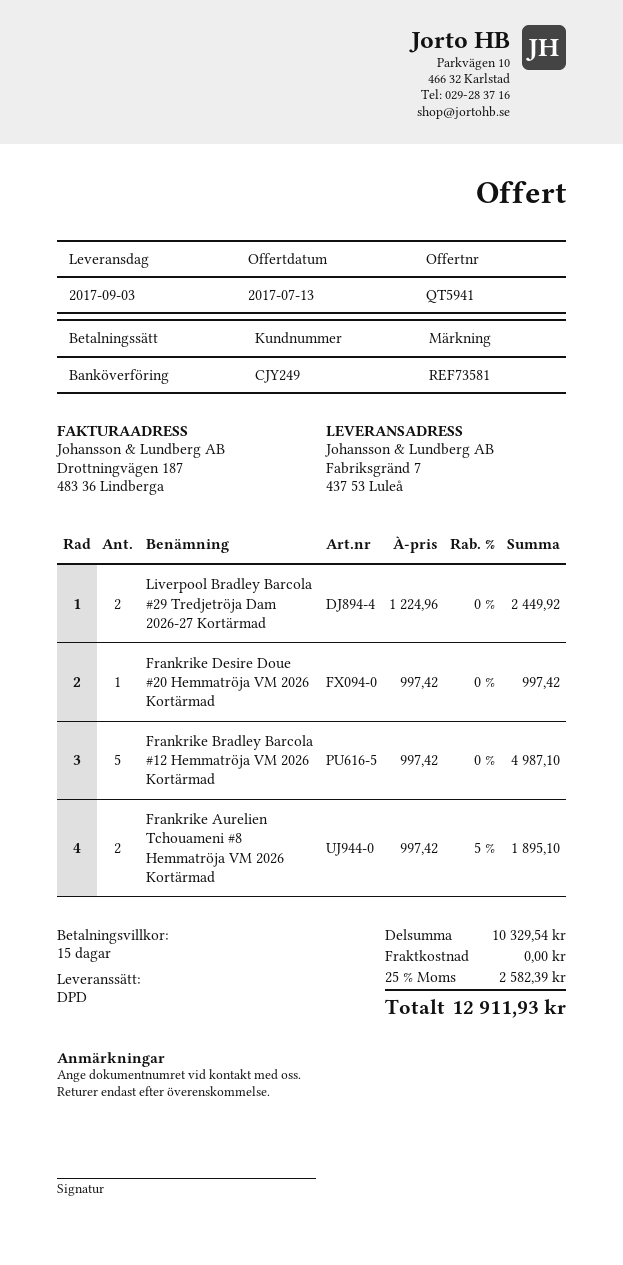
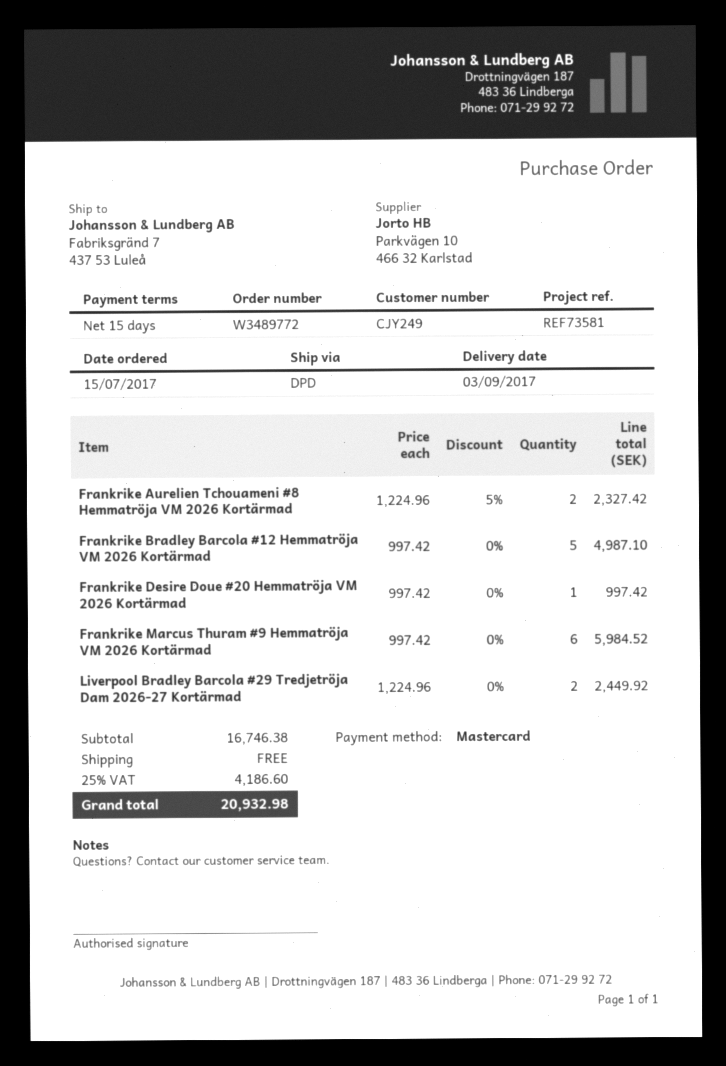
payment method: bank transfer -> Mastercard
Frankrike Aurelien Tchouameni #8 Hemmatröja VM 2026 Kortärmad: 2 x 997.42 - 5% = 1895.10 -> 2 x 1224.96 - 5% = 2327.42
Frankrike Marcus Thuram #9 Hemmatröja VM 2026 Kortärmad: none -> 6 x 997.42 = 5984.52
subtotal: 10329.54 -> 16746.38
tax: 25% = 2582.39 -> 25% = 4186.60
total: 12911.93 -> 20932.98

